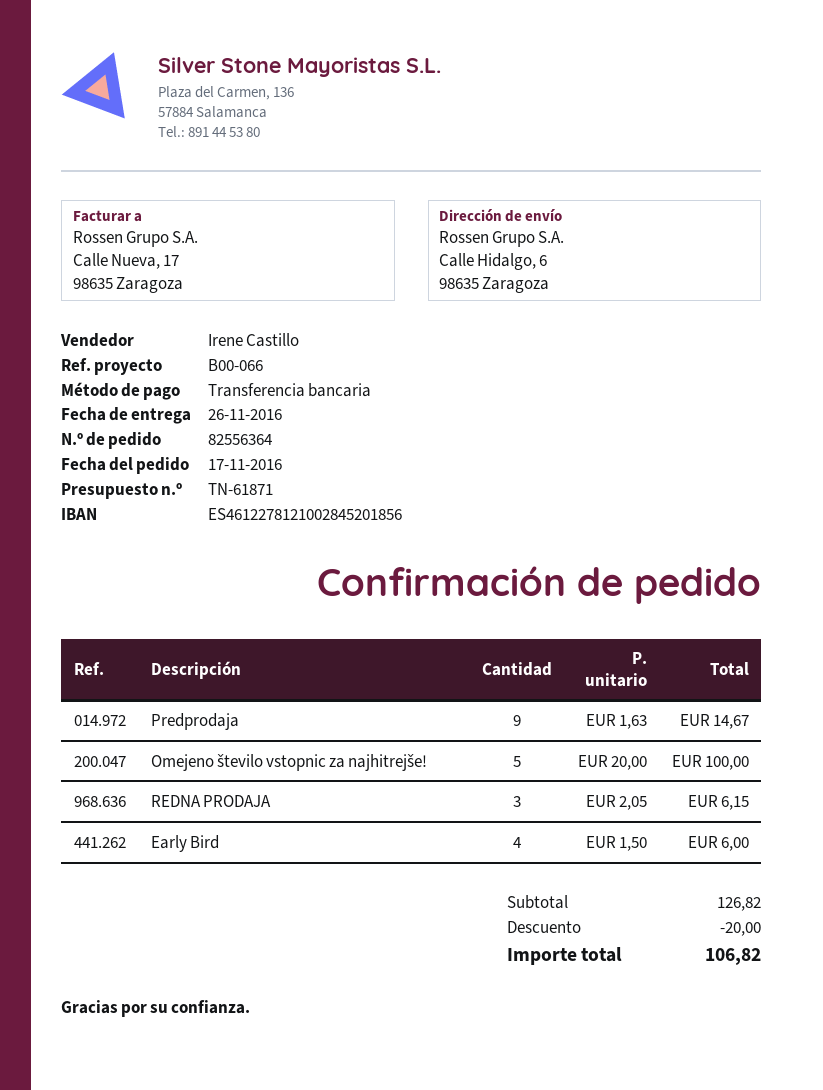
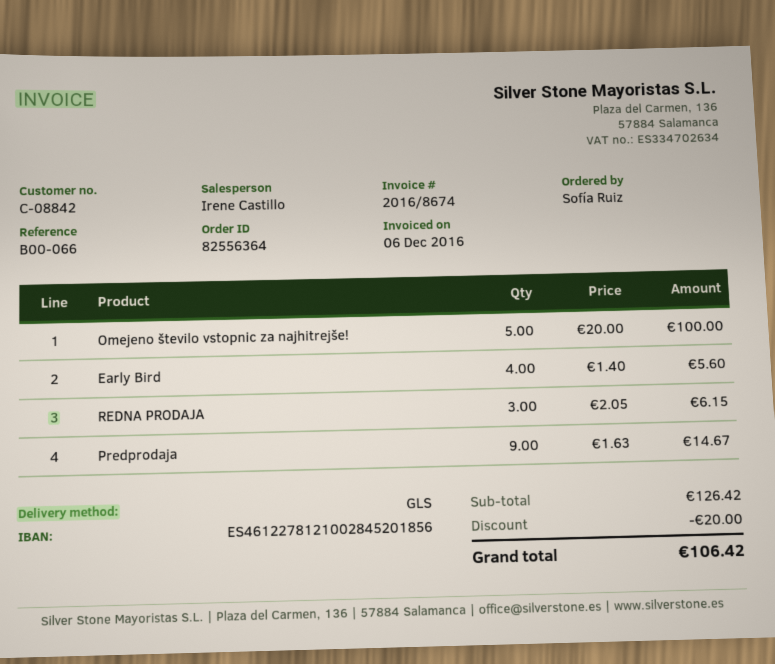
Early Bird: 4 x 1.50 = 6.00 -> 4 x 1.40 = 5.60
subtotal: 126.82 -> 126.42
total: 106.82 -> 106.42

